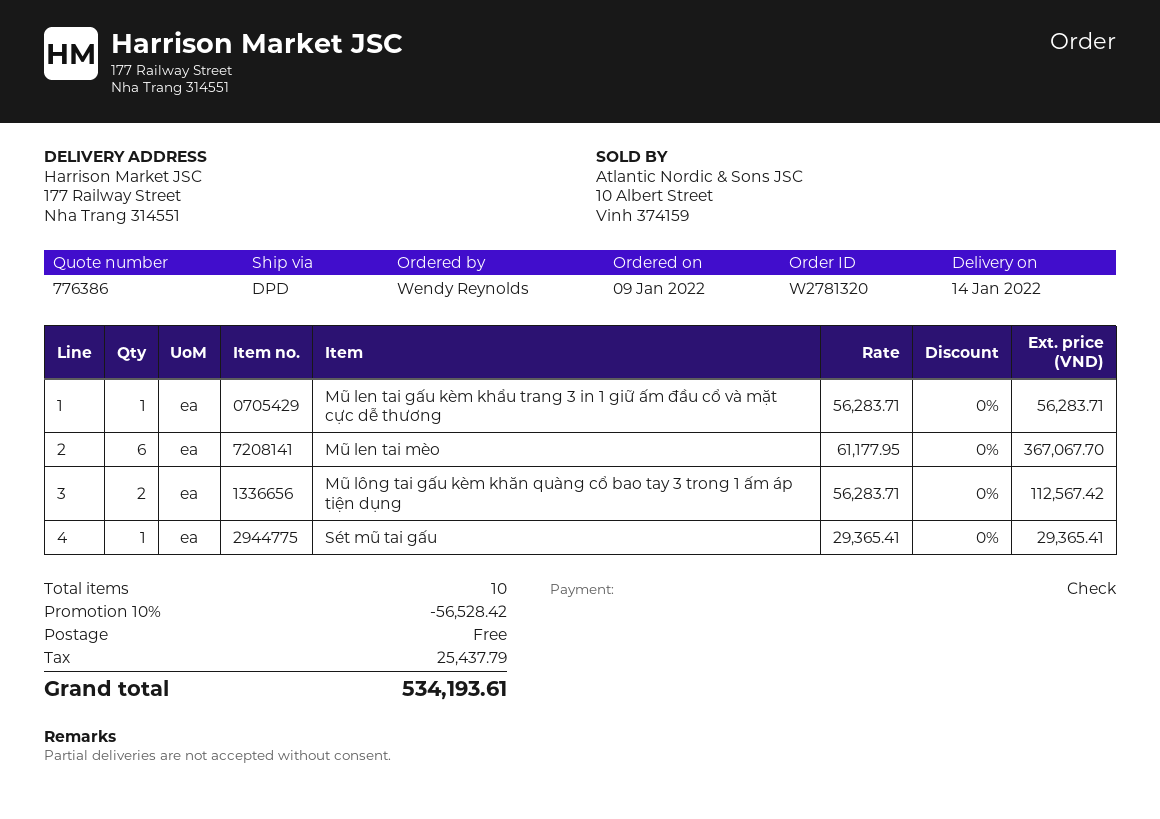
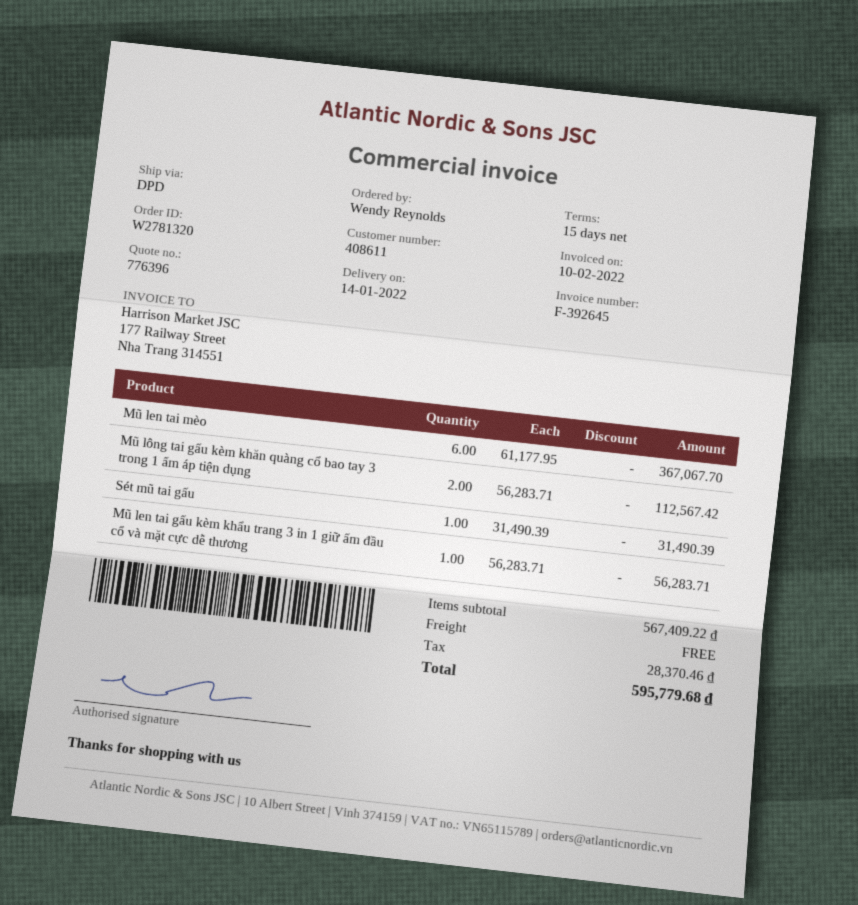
quote number: 776386 -> 776396
Sét mũ tai gấu: 1 x 29365.41 = 29365.41 -> 1 x 31490.39 = 31490.39
discount: 10% = 56528.42 -> none
tax: 25437.79 -> 28370.46
total: 534193.61 -> 595779.68

